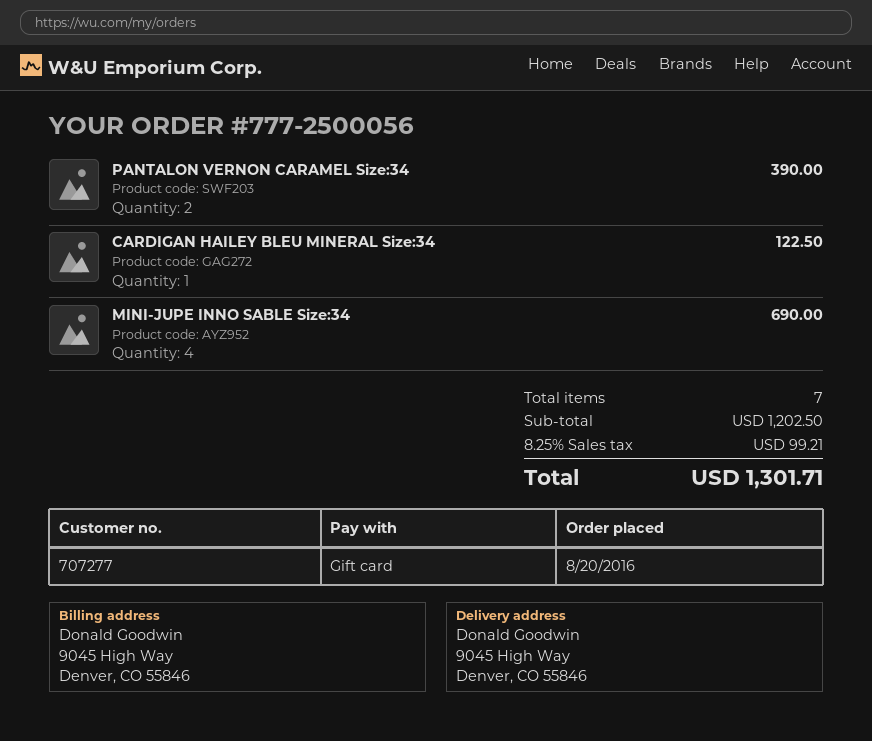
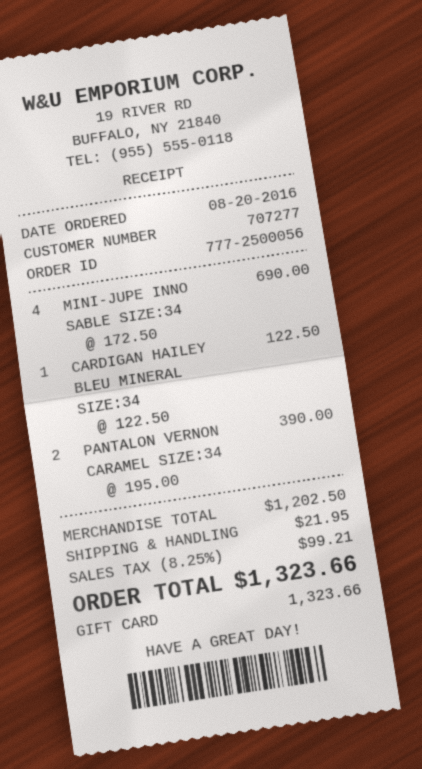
shipping: none -> 21.95
total: 1301.71 -> 1323.66

